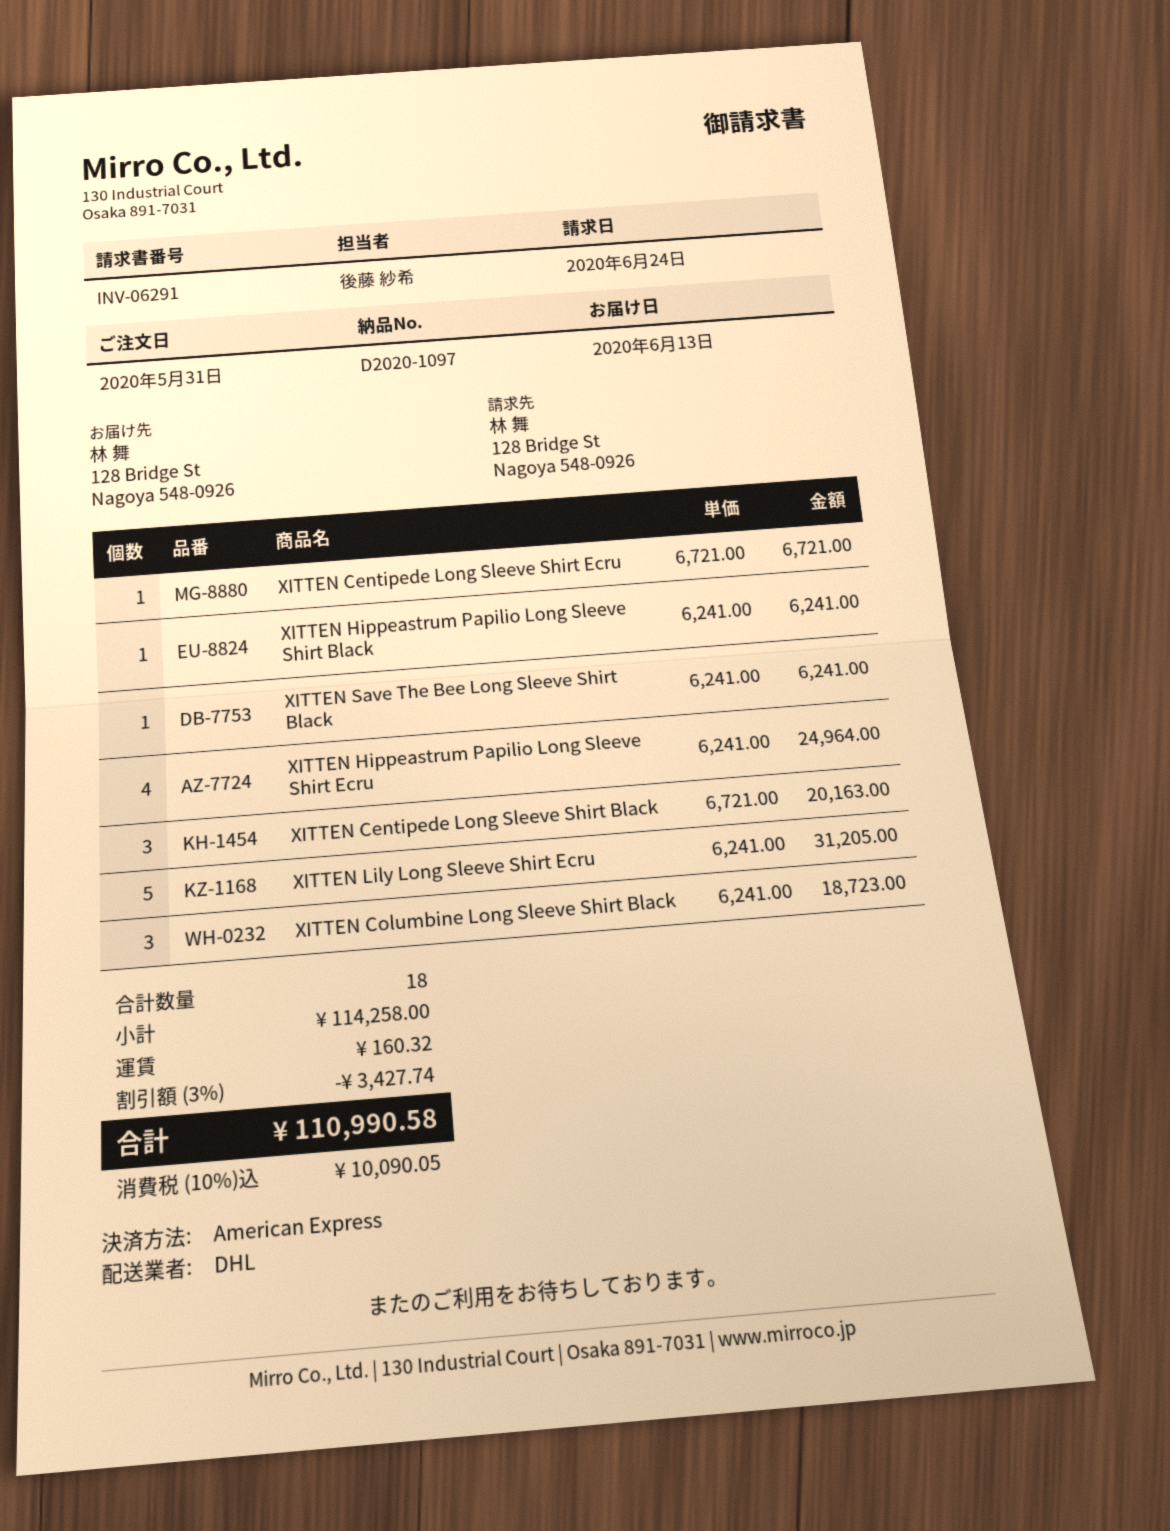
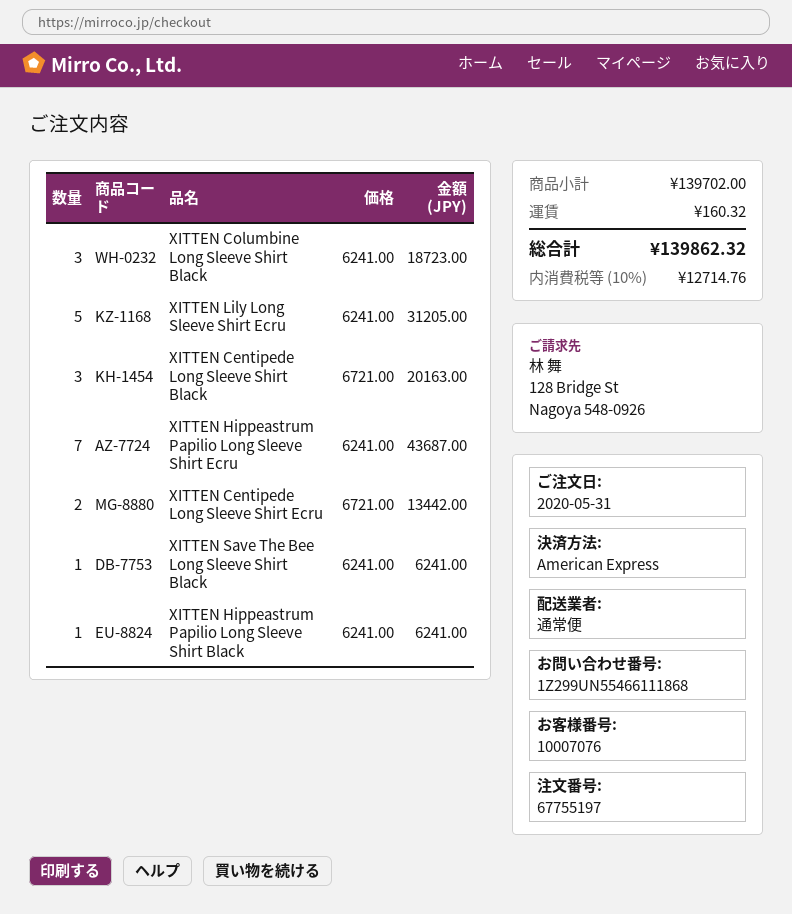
shipping method: DHL -> standard
XITTEN Centipede Long Sleeve Shirt Ecru: 1 x 6721.00 = 6721.00 -> 2 x 6721.00 = 13442.00
XITTEN Hippeastrum Papilio Long Sleeve Shirt Ecru: 4 x 6241.00 = 24964.00 -> 7 x 6241.00 = 43687.00
subtotal: 114258.00 -> 139702.00
discount: 3% = 3427.74 -> none
tax: 10% = 10090.05 -> 10% = 12714.76
total: 110990.58 -> 139862.32

